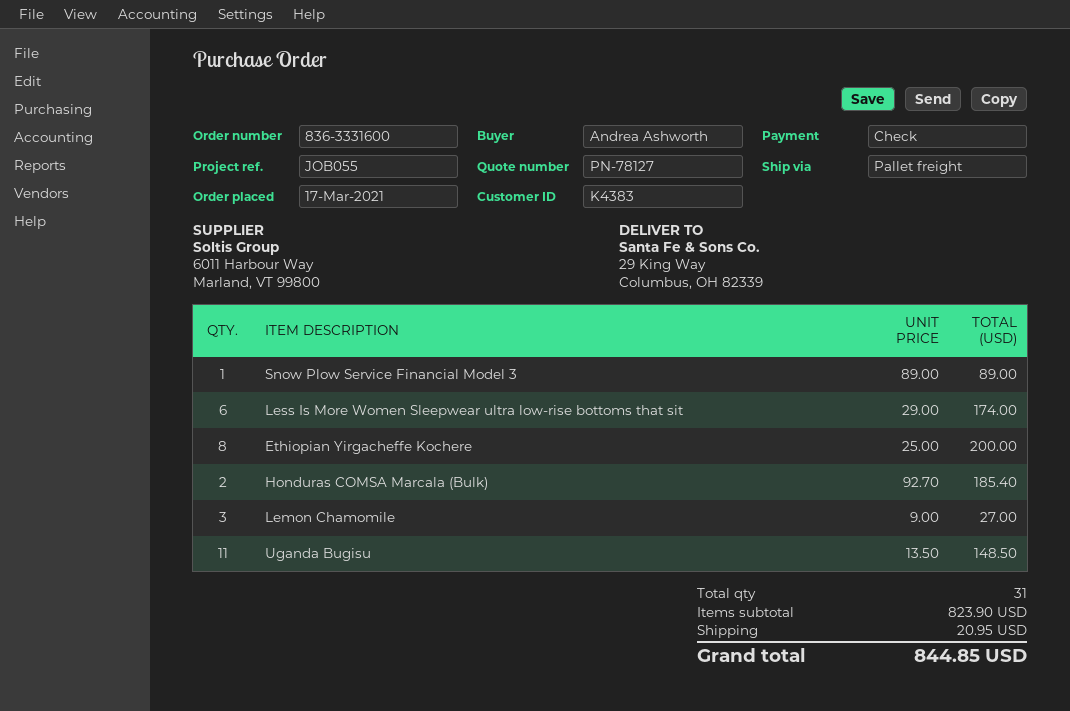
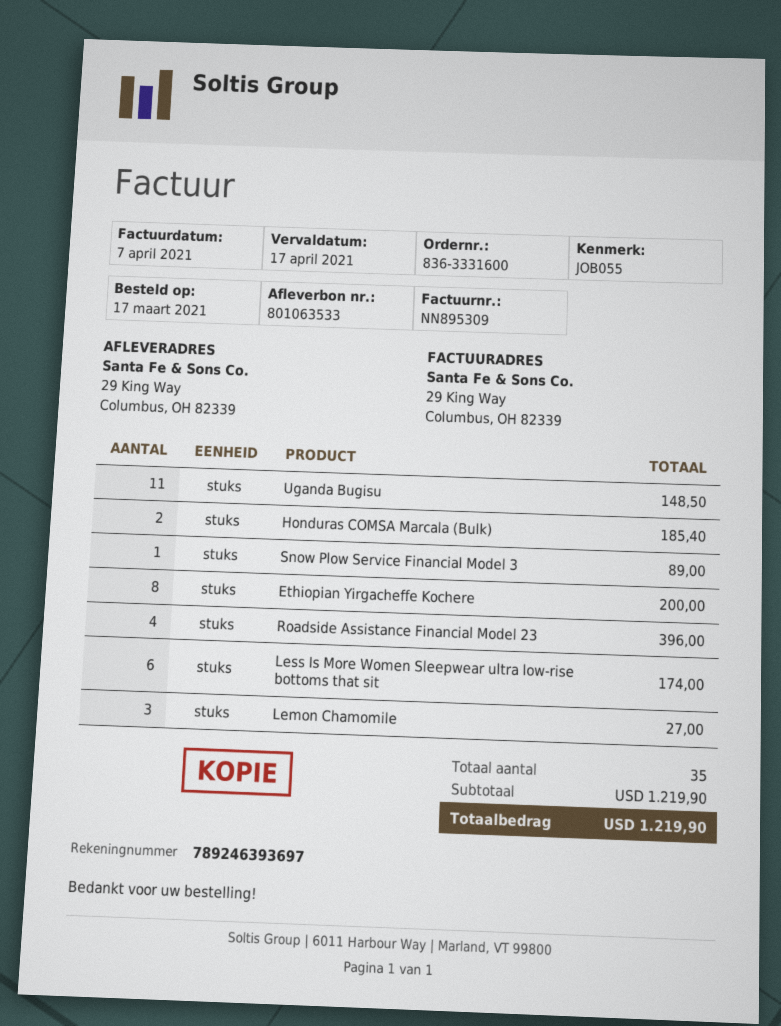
Roadside Assistance Financial Model 23: none -> 4 for 396.00
total quantity: 31 -> 35
subtotal: 823.90 -> 1219.90
shipping: 20.95 -> none
total: 844.85 -> 1219.90

